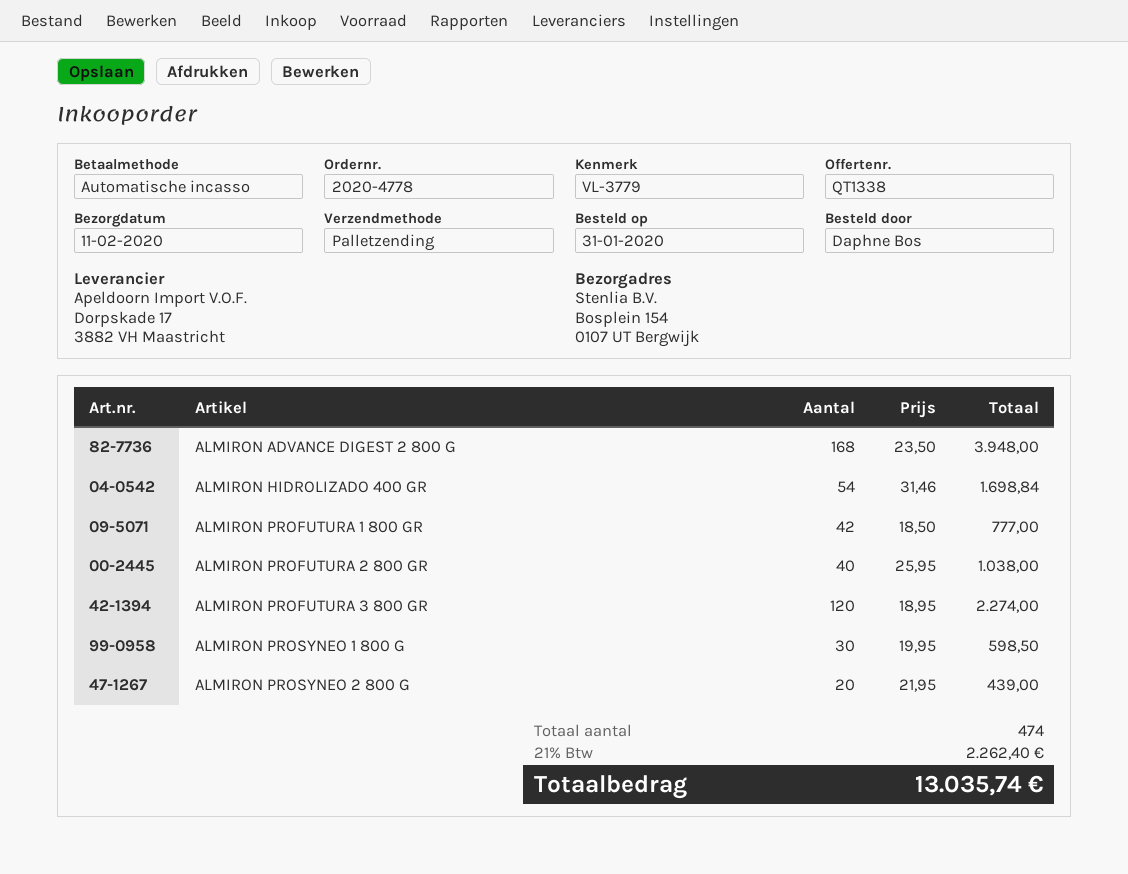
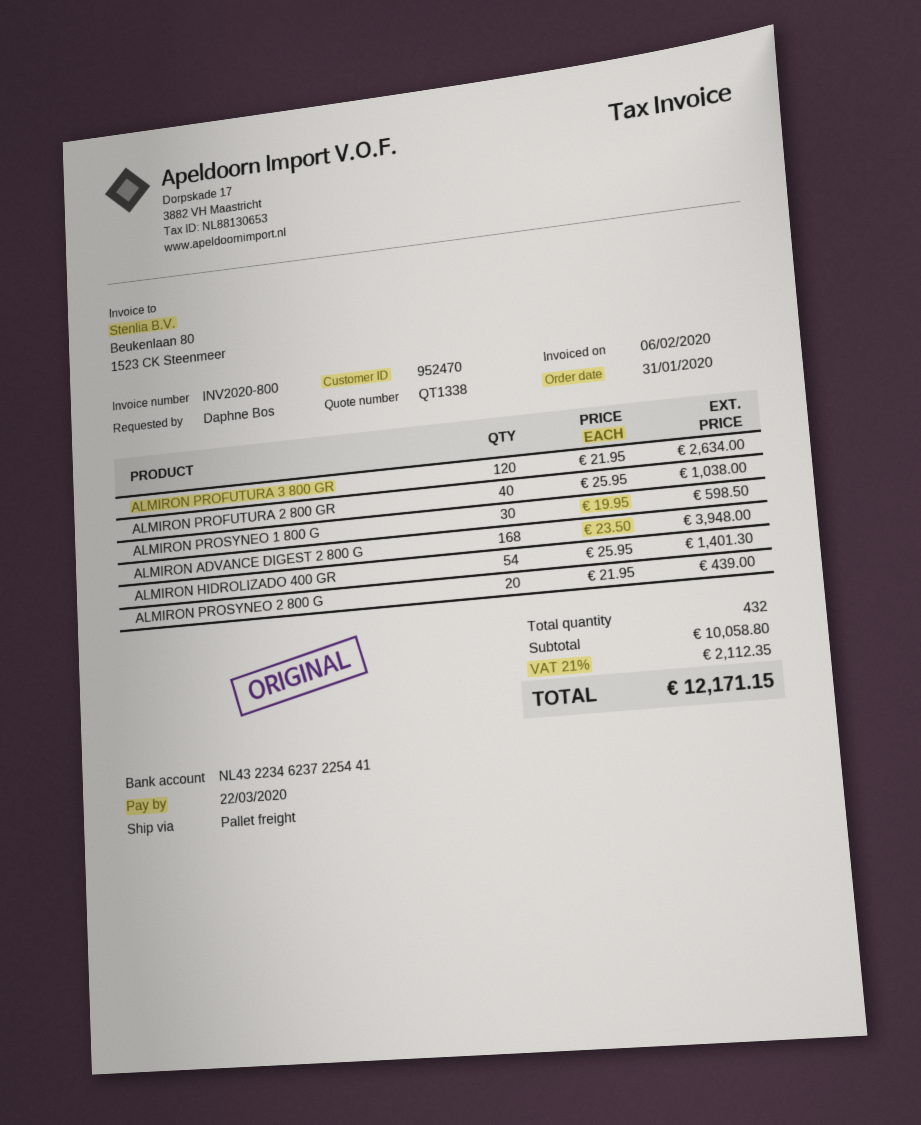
ALMIRON HIDROLIZADO 400 GR: 54 x 31.46 = 1698.84 -> 54 x 25.95 = 1401.30
ALMIRON PROFUTURA 1 800 GR: 42 x 18.50 = 777.00 -> none
ALMIRON PROFUTURA 3 800 GR: 120 x 18.95 = 2274.00 -> 120 x 21.95 = 2634.00
total quantity: 474 -> 432
tax: 21% = 2262.40 -> 21% = 2112.35
total: 13035.74 -> 12171.15

